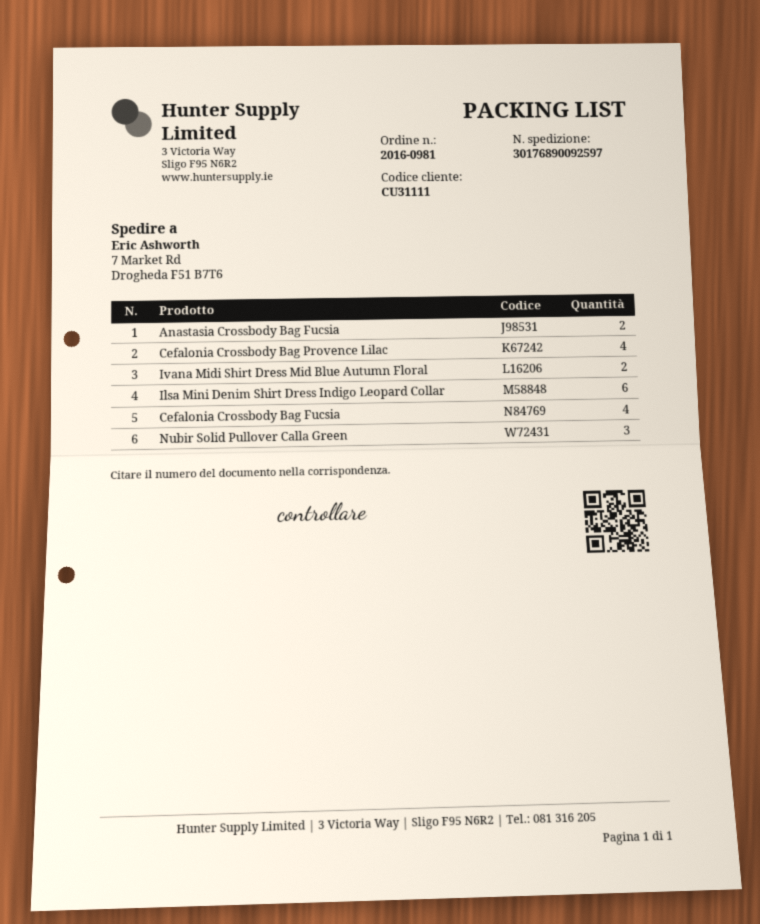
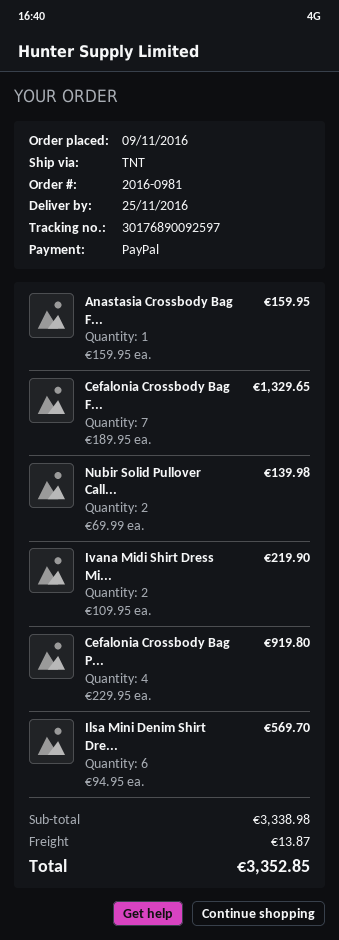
Anastasia Crossbody Bag Fucsia: 2 -> 1
Cefalonia Crossbody Bag Fucsia: 4 -> 7
Nubir Solid Pullover Calla Green: 3 -> 2

